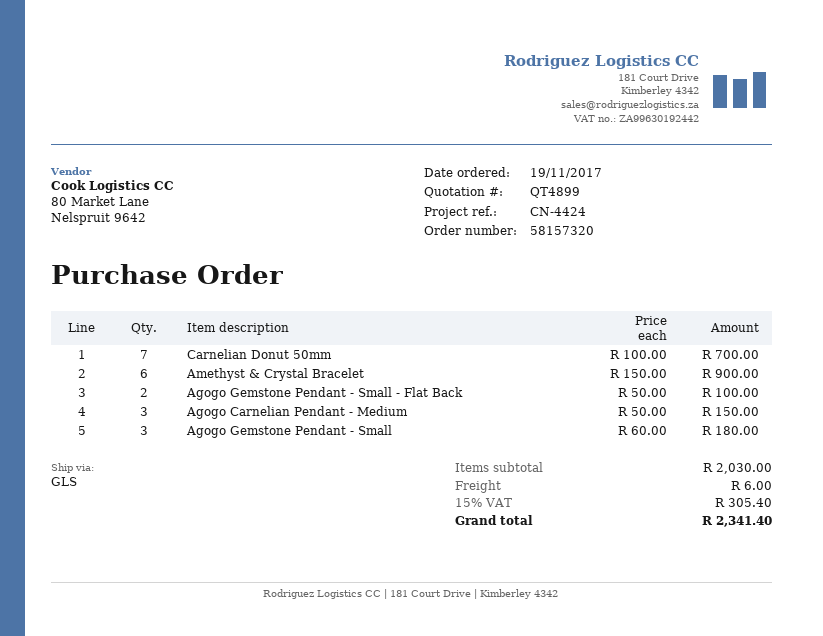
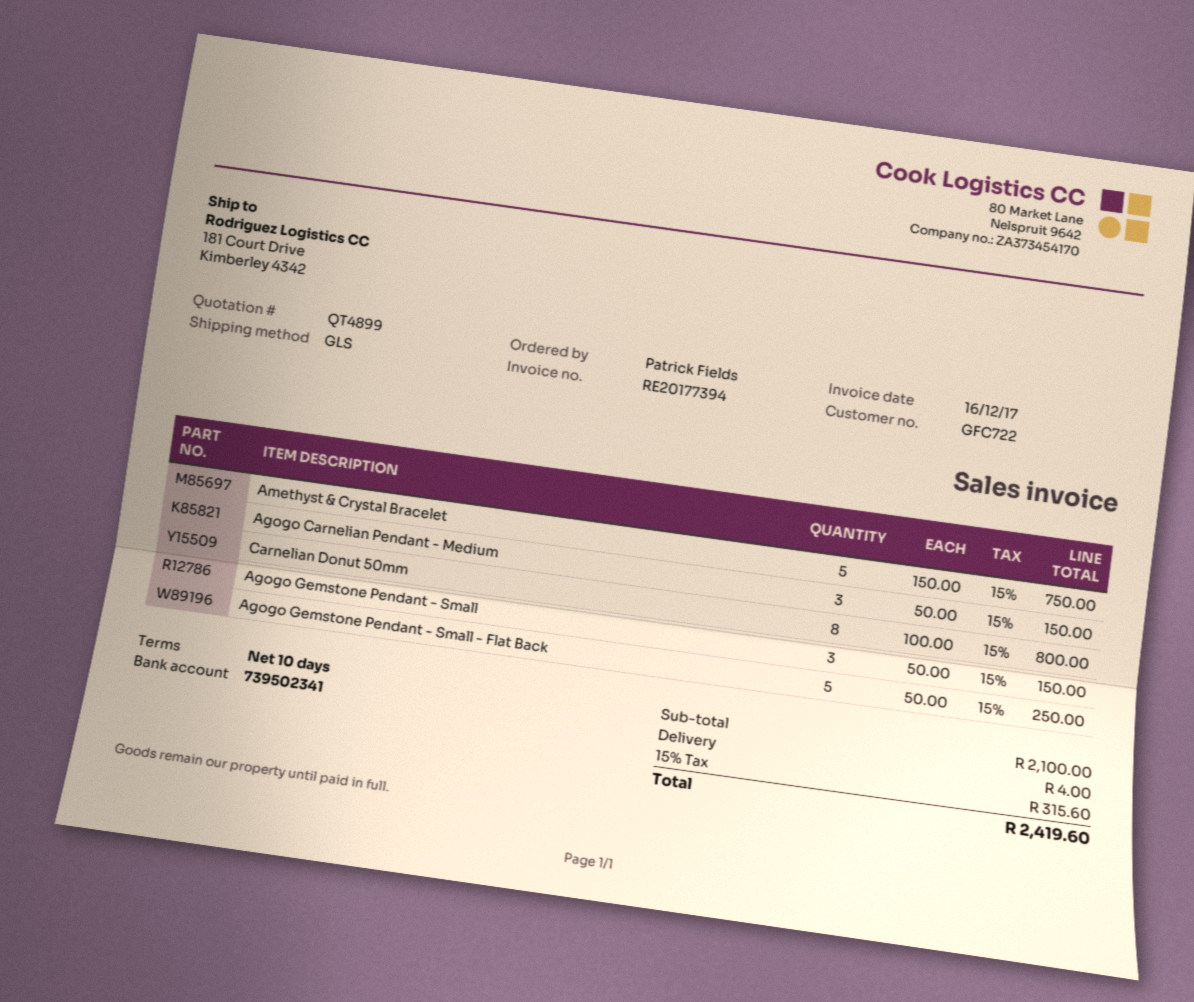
Carnelian Donut 50mm: 7 x 100.00 = 700.00 -> 8 x 100.00 = 800.00
Amethyst & Crystal Bracelet: 6 x 150.00 = 900.00 -> 5 x 150.00 = 750.00
Agogo Gemstone Pendant - Small - Flat Back: 2 x 50.00 = 100.00 -> 5 x 50.00 = 250.00
Agogo Gemstone Pendant - Small: 3 x 60.00 = 180.00 -> 3 x 50.00 = 150.00
subtotal: 2030.00 -> 2100.00
shipping: 6.00 -> 4.00
tax: 15% = 305.40 -> 15% = 315.60
total: 2341.40 -> 2419.60

